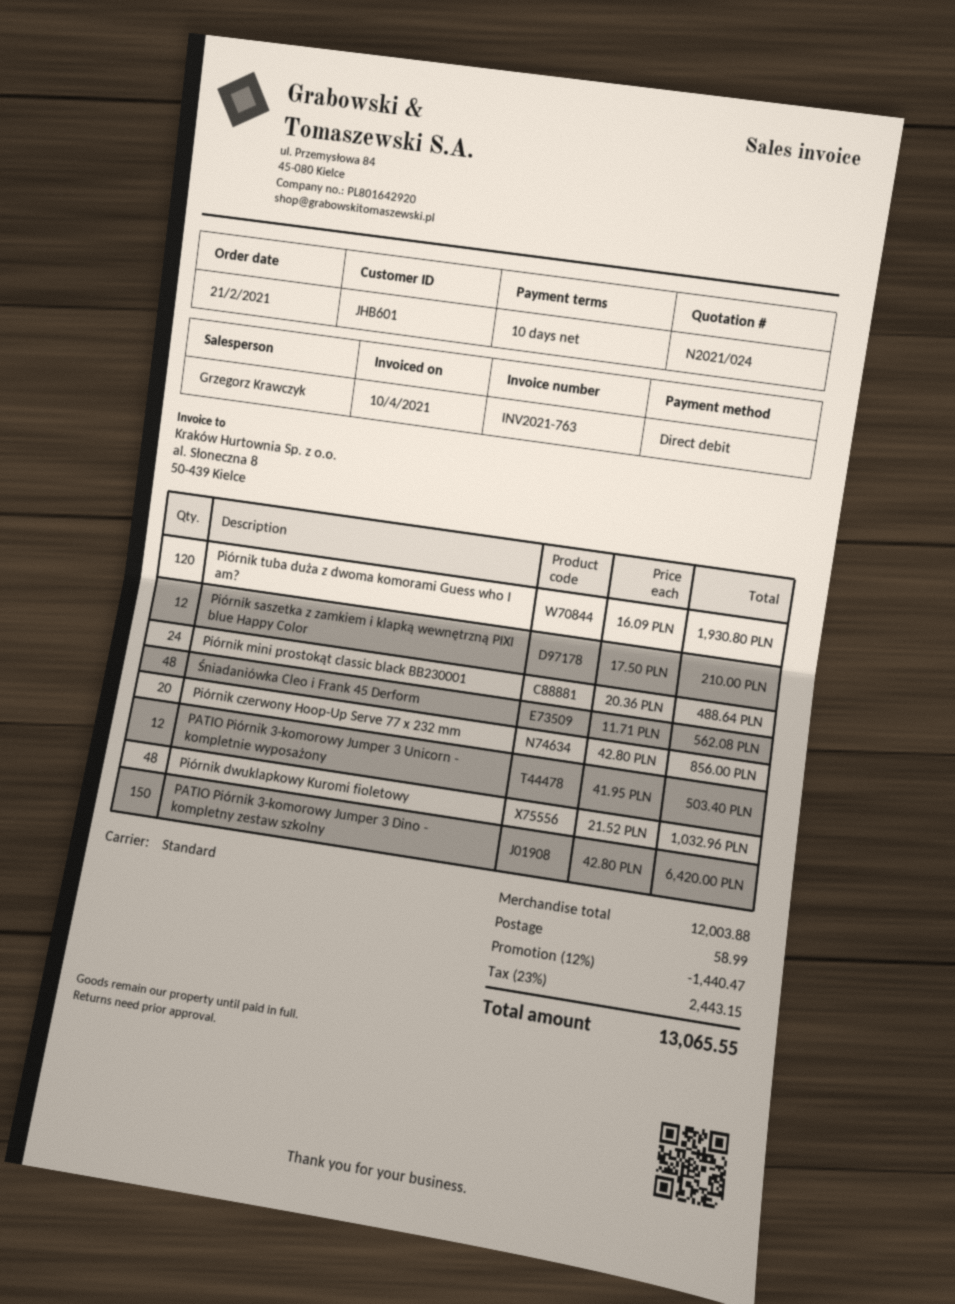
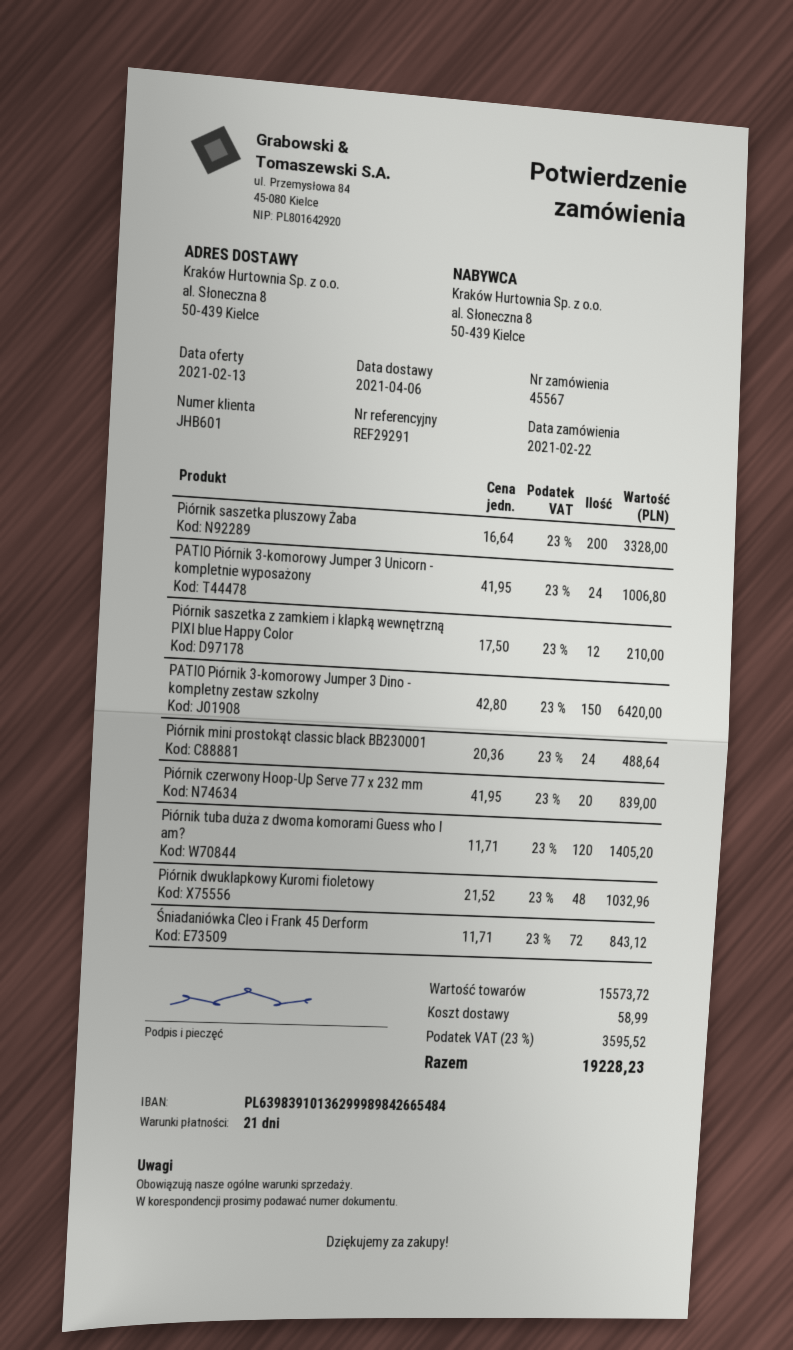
order date: 2021-02-21 -> 2021-02-22
payment terms: 10 days -> 21 days
Piórnik tuba duża z dwoma komorami Guess who I am?: 120 x 16.09 = 1930.80 -> 120 x 11.71 = 1405.20
Śniadaniówka Cleo i Frank 45 Derform: 48 x 11.71 = 562.08 -> 72 x 11.71 = 843.12
Piórnik czerwony Hoop-Up Serve 77 x 232 mm: 20 x 42.80 = 856.00 -> 20 x 41.95 = 839.00
PATIO Piórnik 3-komorowy Jumper 3 Unicorn - kompletnie wyposażony: 12 x 41.95 = 503.40 -> 24 x 41.95 = 1006.80
Piórnik saszetka pluszowy Żaba: none -> 200 x 16.64 = 3328.00
subtotal: 12003.88 -> 15573.72
discount: 12% = 1440.47 -> none
tax: 23% = 2443.15 -> 23% = 3595.52
total: 13065.55 -> 19228.23

